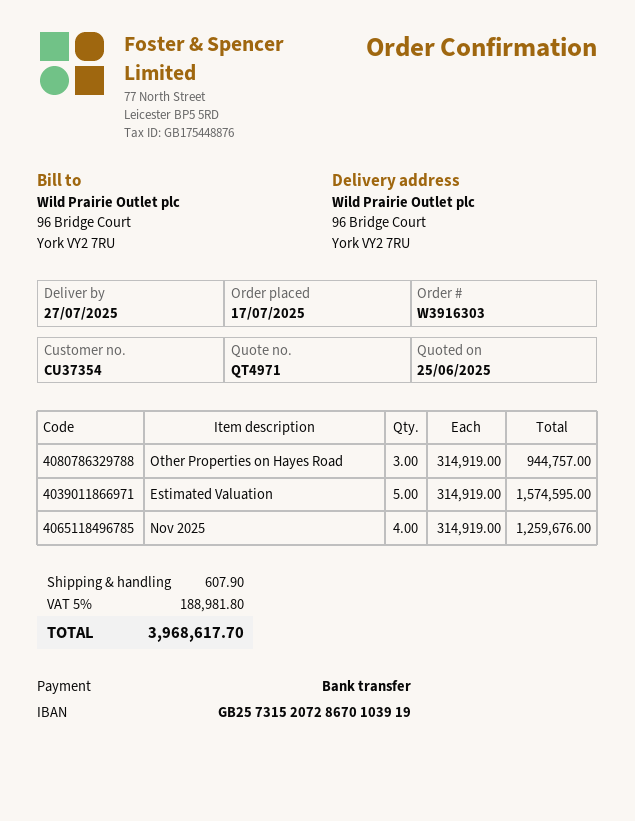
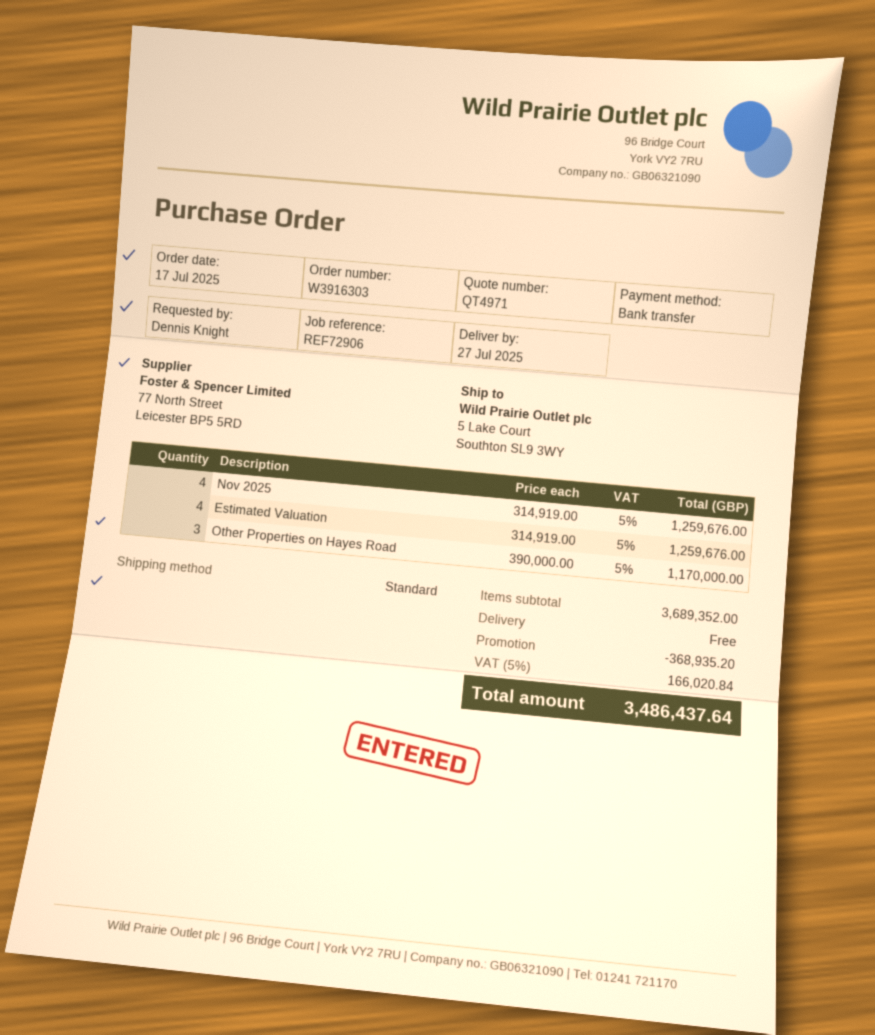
ship to: 96 Bridge Court, York VY2 7RU -> 5 Lake Court, Southton SL9 3WY
Other Properties on Hayes Road: 3 x 314919.00 = 944757.00 -> 3 x 390000.00 = 1170000.00
Estimated Valuation: 5 x 314919.00 = 1574595.00 -> 4 x 314919.00 = 1259676.00
discount: none -> 368935.20
shipping: 607.90 -> 0.00
tax: 5% = 188981.80 -> 5% = 166020.84
total: 3968617.70 -> 3486437.64

